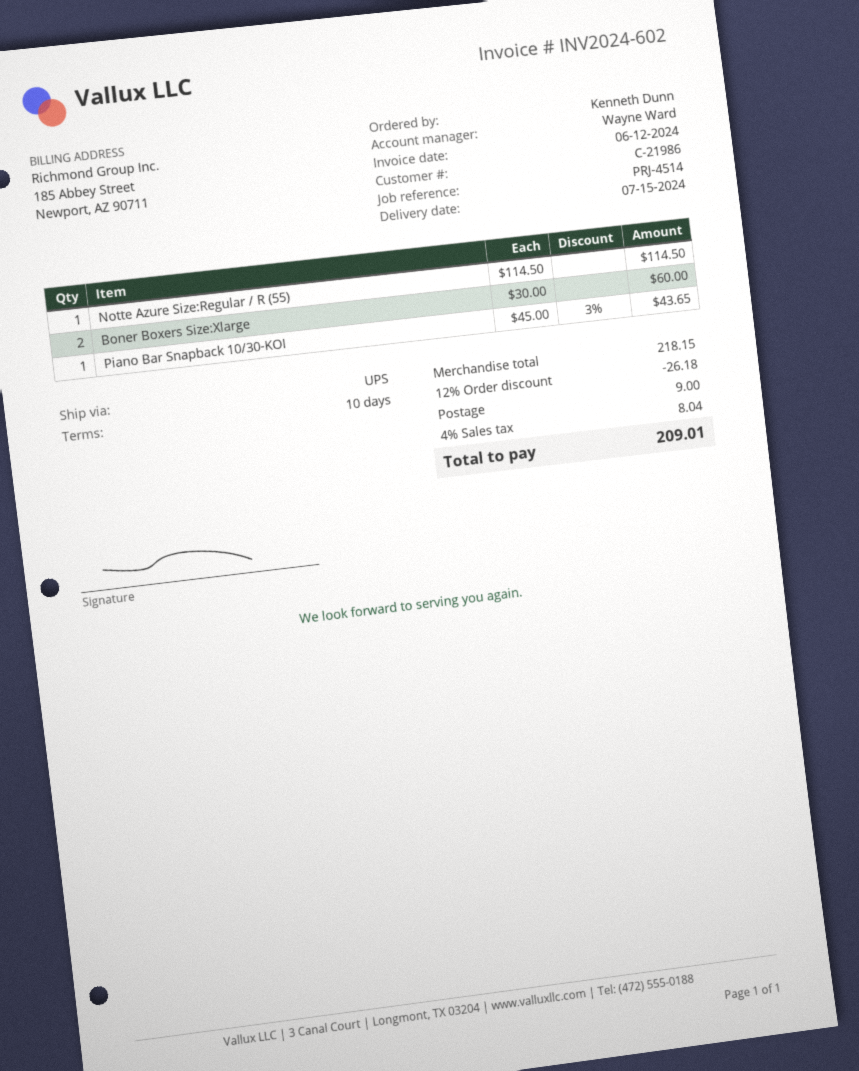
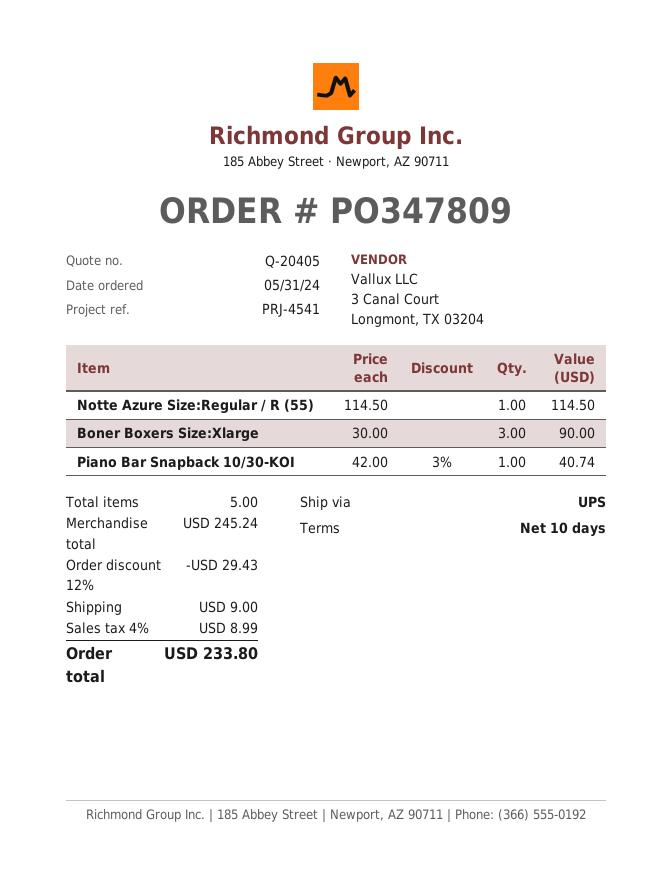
reference: PRJ-4514 -> PRJ-4541
Boner Boxers Size:Xlarge: 2 x 30.00 = 60.00 -> 3 x 30.00 = 90.00
Piano Bar Snapback 10/30-KOI: 1 x 45.00 - 3% = 43.65 -> 1 x 42.00 - 3% = 40.74
subtotal: 218.15 -> 245.24
discount: 12% = 26.18 -> 12% = 29.43
tax: 4% = 8.04 -> 4% = 8.99
total: 209.01 -> 233.80

